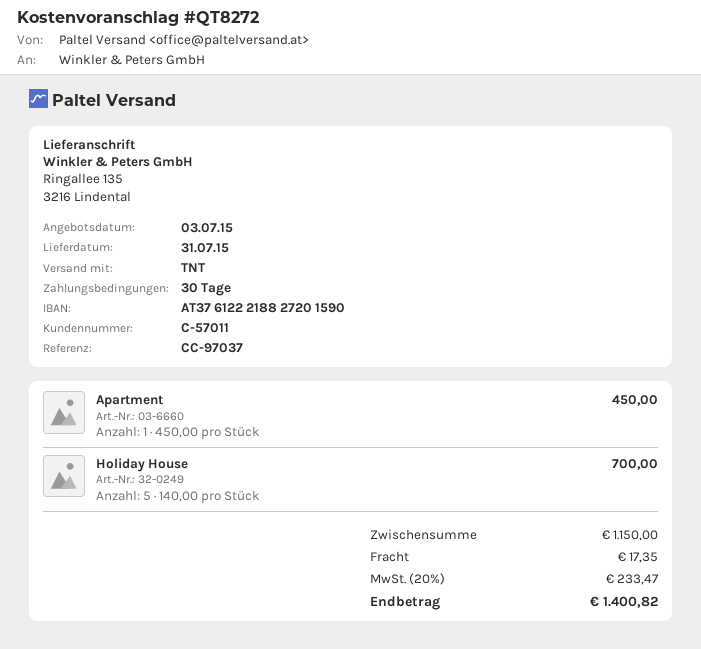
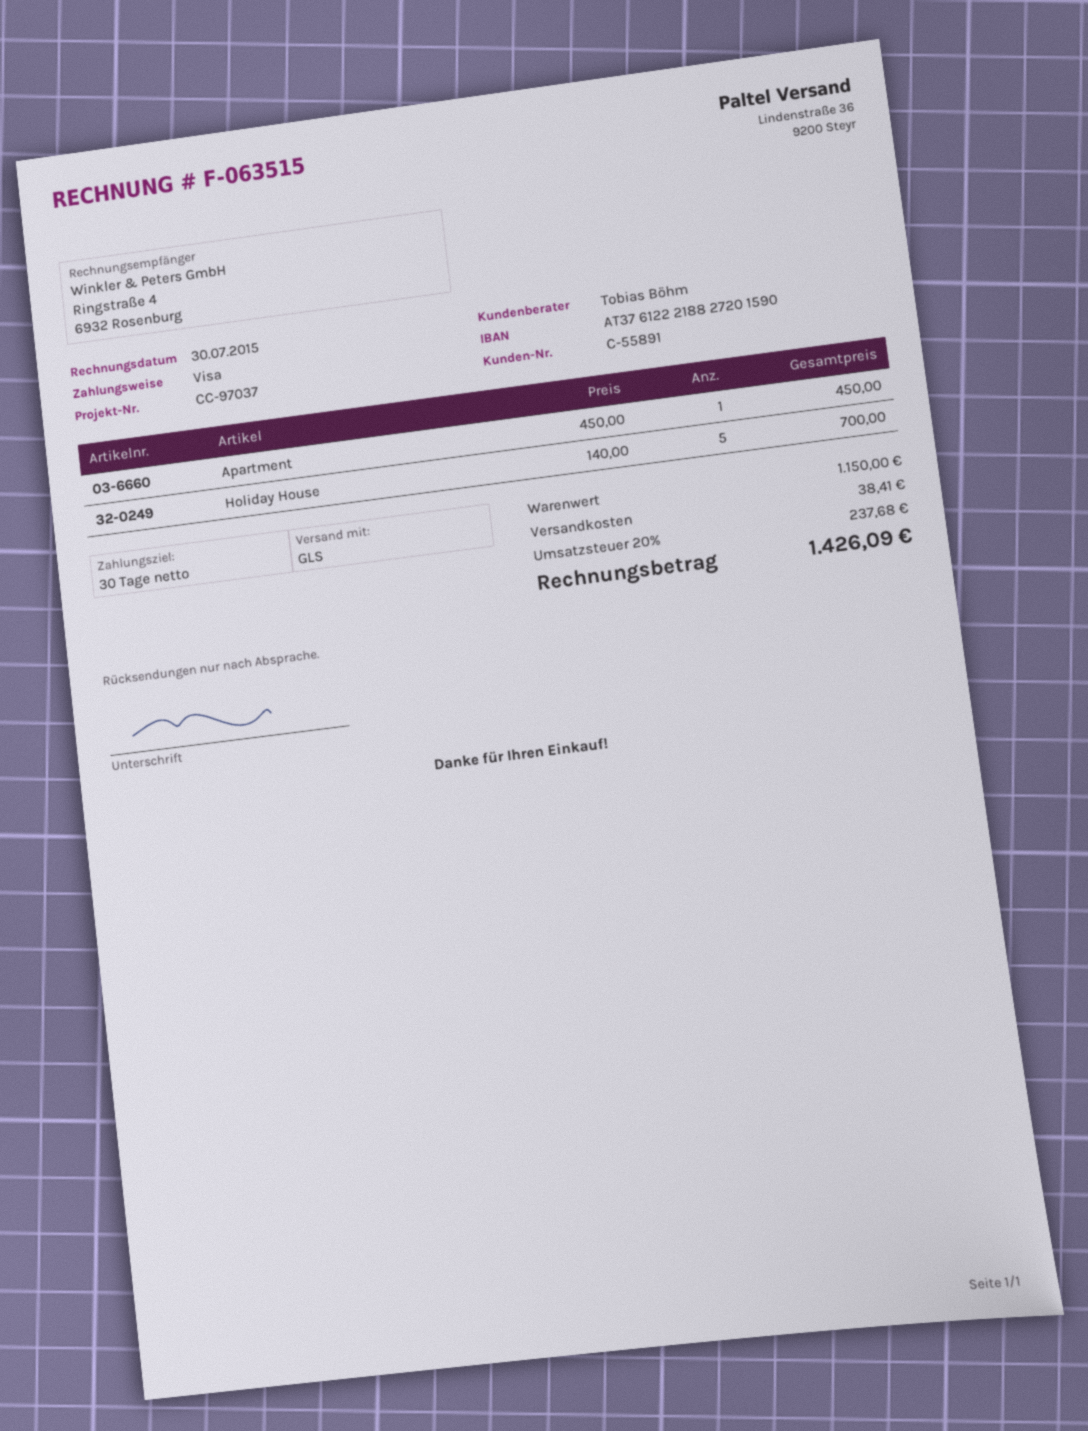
customer number: C-57011 -> C-55891
shipping method: TNT -> GLS
shipping: 17.35 -> 38.41
tax: 20% = 233.47 -> 20% = 237.68
total: 1400.82 -> 1426.09

